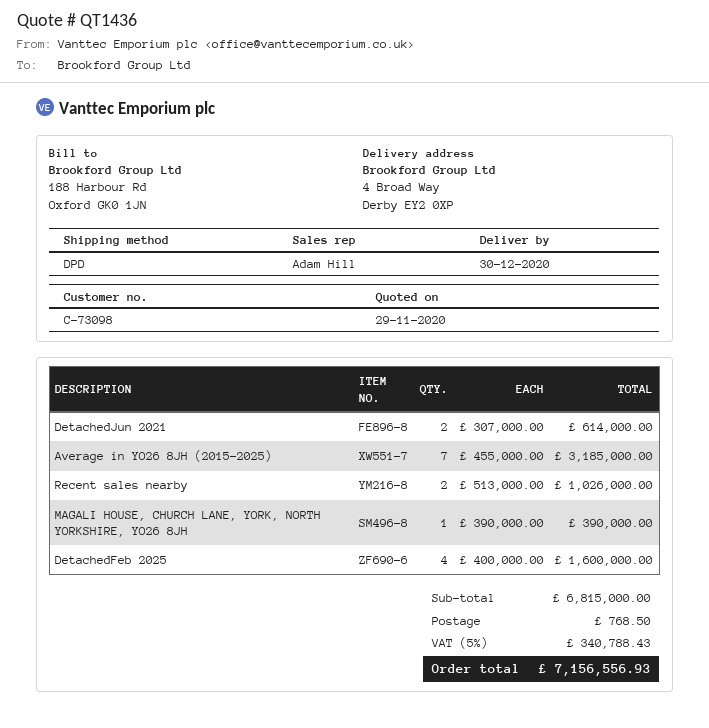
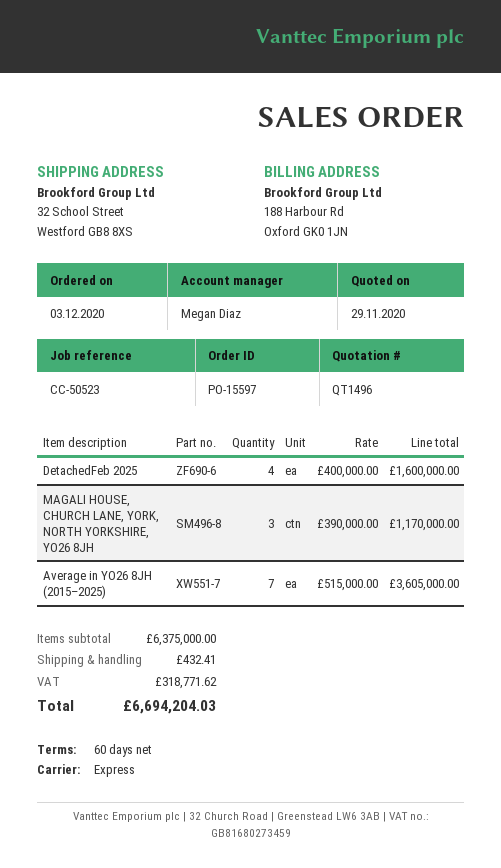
quote number: QT1436 -> QT1496
sales rep: Adam Hill -> Megan Diaz
shipping method: DPD -> express
ship to: 4 Broad Way, Derby EY2 0XP -> 32 School Street, Westford GB8 8XS
DetachedJun 2021: 2 x 307000.00 = 614000.00 -> none
Average in YO26 8JH (2015–2025): 7 x 455000.00 = 3185000.00 -> 7 x 515000.00 = 3605000.00
Recent sales nearby: 2 x 513000.00 = 1026000.00 -> none
MAGALI HOUSE, CHURCH LANE, YORK, NORTH YORKSHIRE, YO26 8JH: 1 x 390000.00 = 390000.00 -> 3 x 390000.00 = 1170000.00
subtotal: 6815000.00 -> 6375000.00
shipping: 768.50 -> 432.41
tax: 340788.43 -> 318771.62
total: 7156556.93 -> 6694204.03

